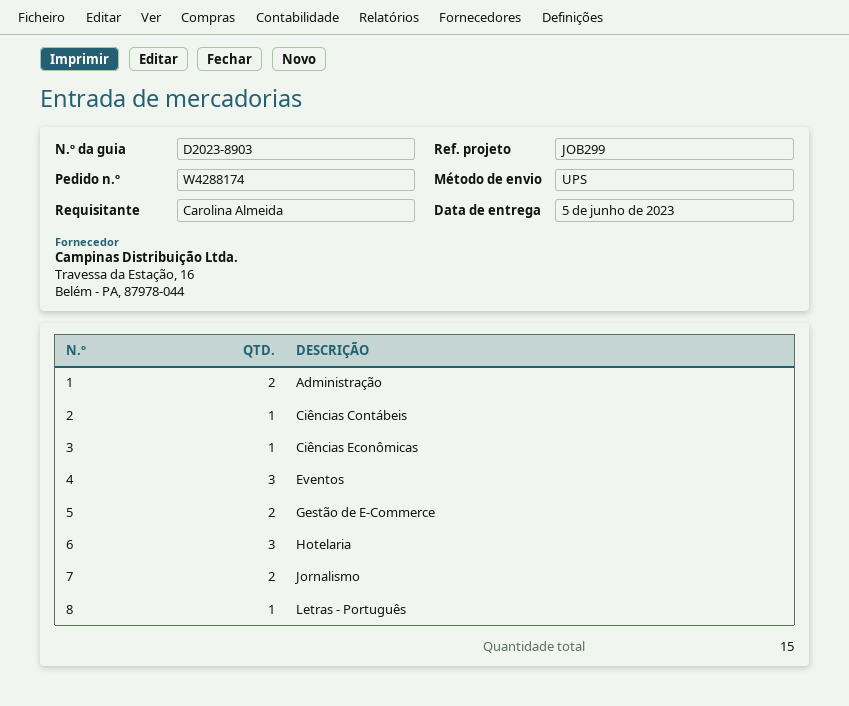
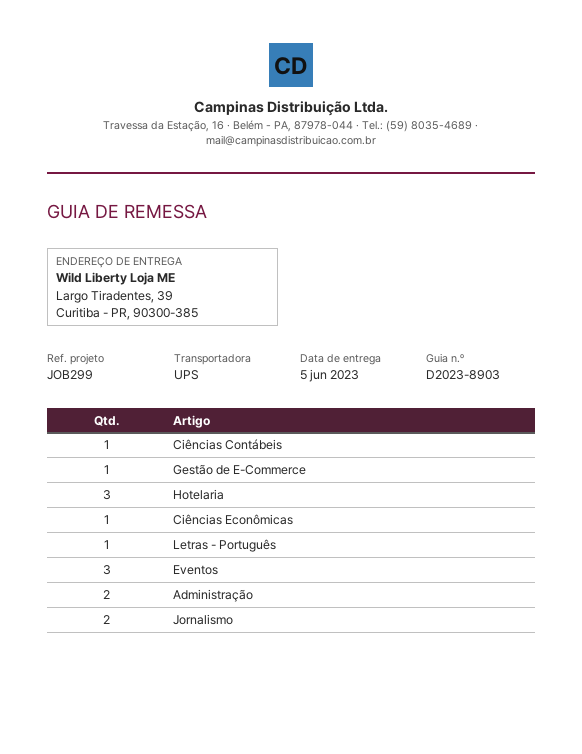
Gestão de E-Commerce: 2 -> 1

